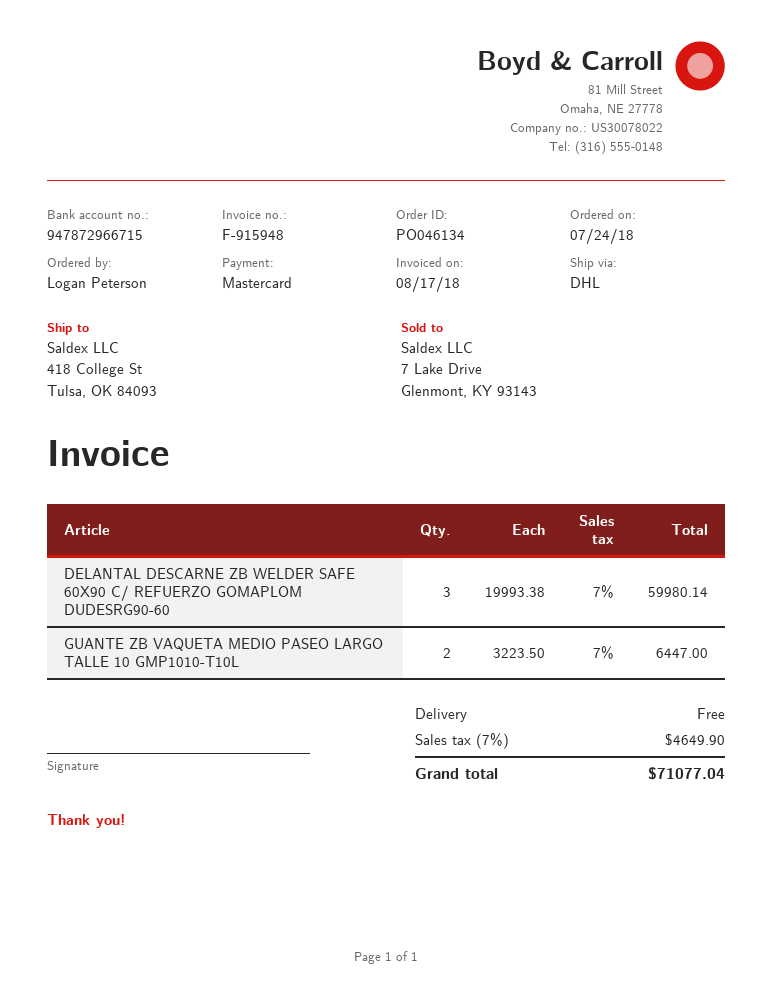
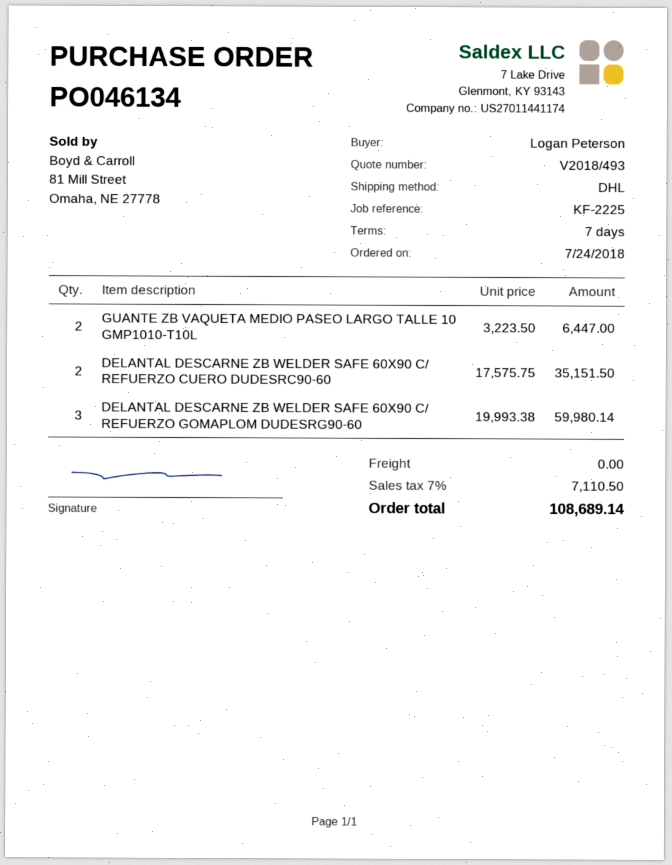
DELANTAL DESCARNE ZB WELDER SAFE 60X90 C/ REFUERZO CUERO DUDESRC90-60: none -> 2 x 17575.75 = 35151.50
tax: 7% = 4649.90 -> 7% = 7110.50
total: 71077.04 -> 108689.14

